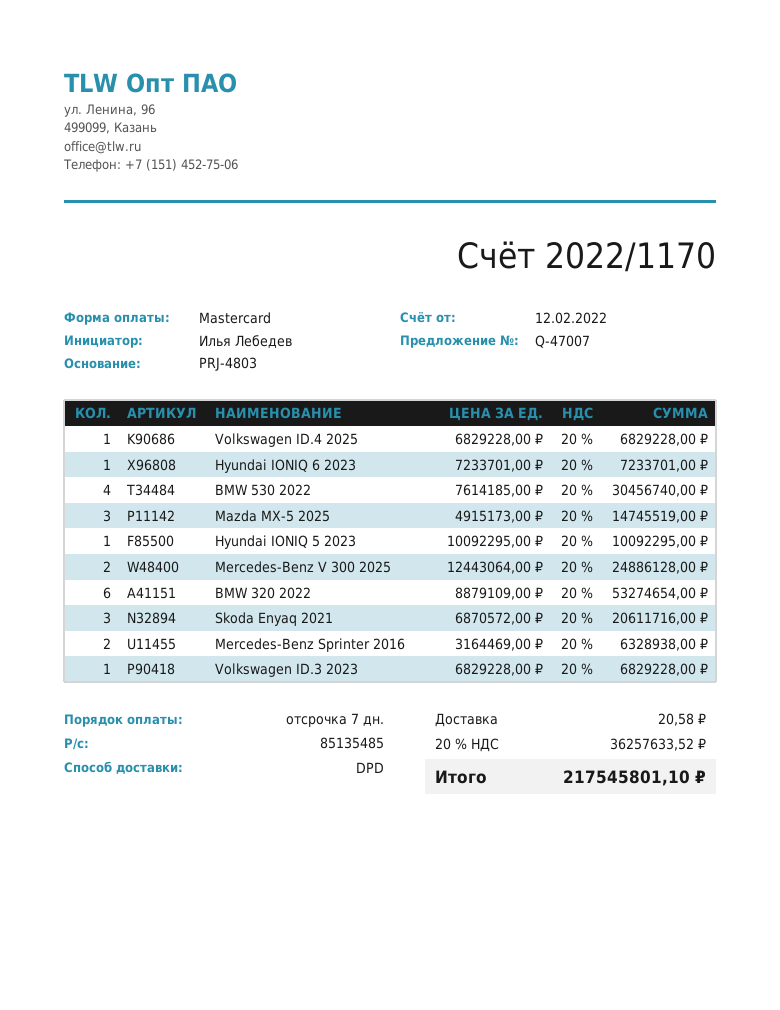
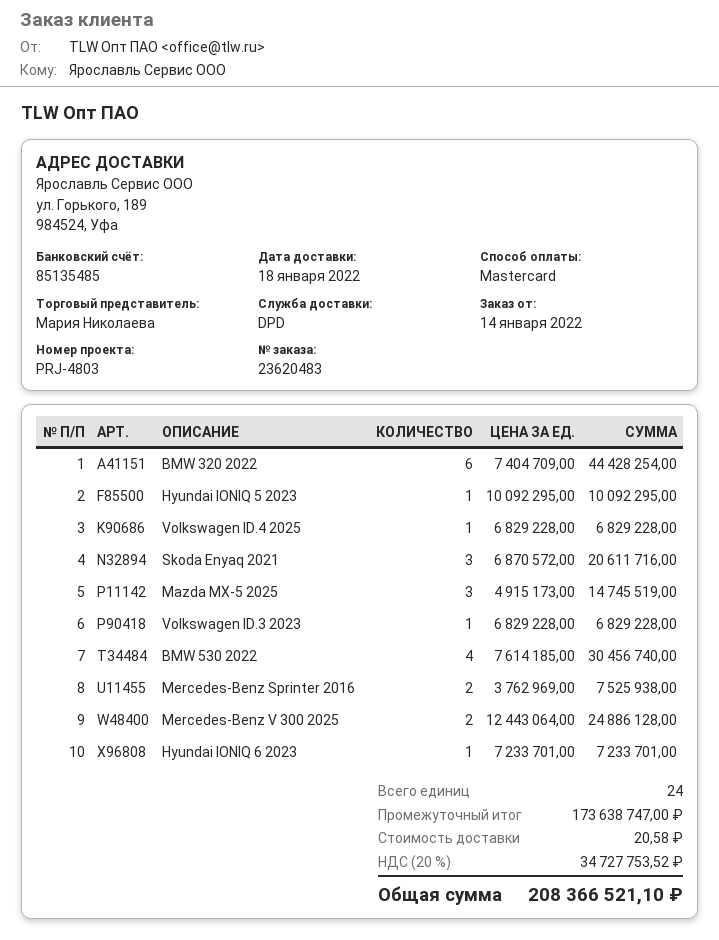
BMW 320 2022: 6 x 8879109.00 = 53274654.00 -> 6 x 7404709.00 = 44428254.00
Mercedes-Benz Sprinter 2016: 2 x 3164469.00 = 6328938.00 -> 2 x 3762969.00 = 7525938.00
tax: 20% = 36257633.52 -> 20% = 34727753.52
total: 217545801.10 -> 208366521.10

